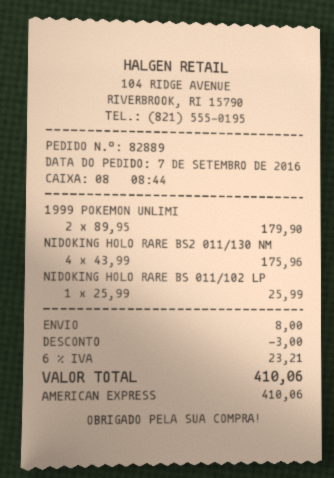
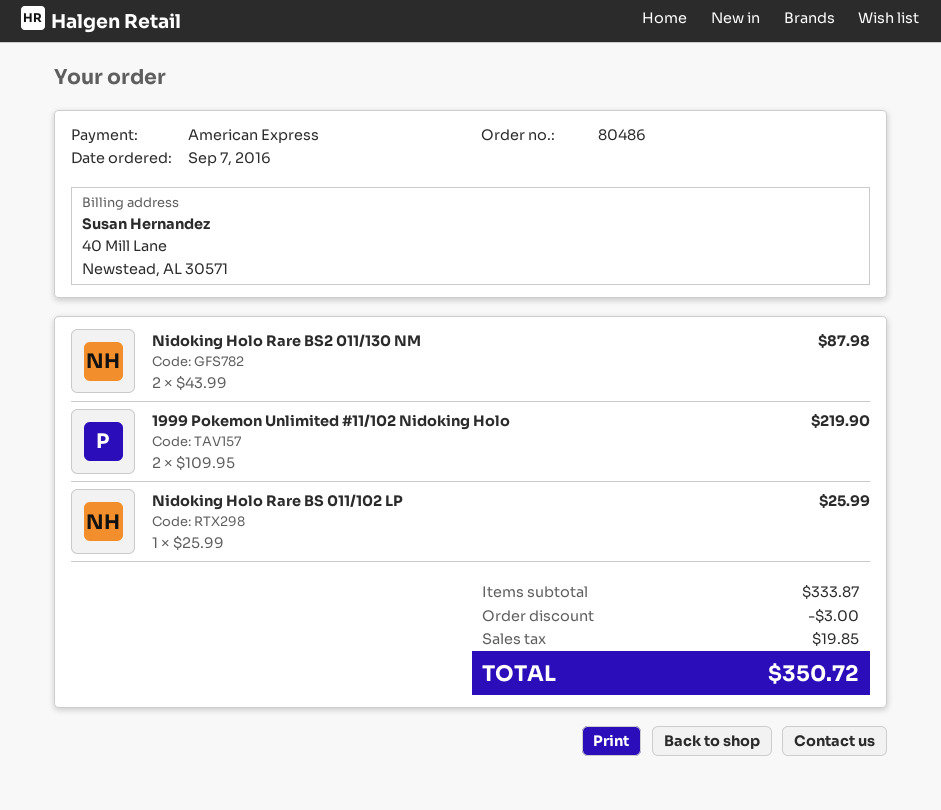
order number: 82889 -> 80486
1999 POKEMON UNLIMI: 2 x 89.95 = 179.90 -> 2 x 109.95 = 219.90
NIDOKING HOLO RARE BS2 011/130 NM: 4 x 43.99 = 175.96 -> 2 x 43.99 = 87.98
shipping: 8.00 -> none
tax: 23.21 -> 19.85
total: 410.06 -> 350.72

